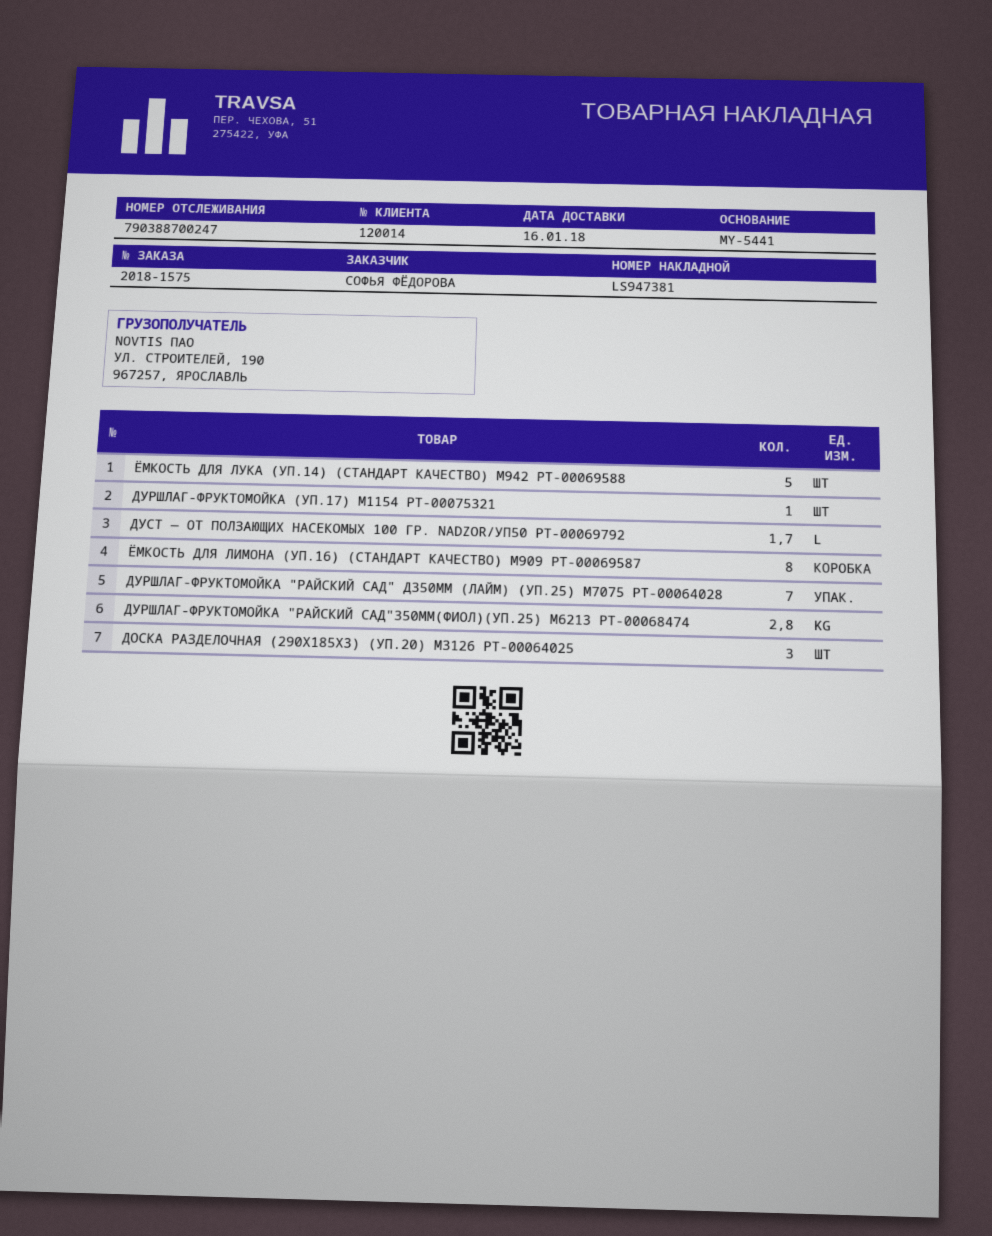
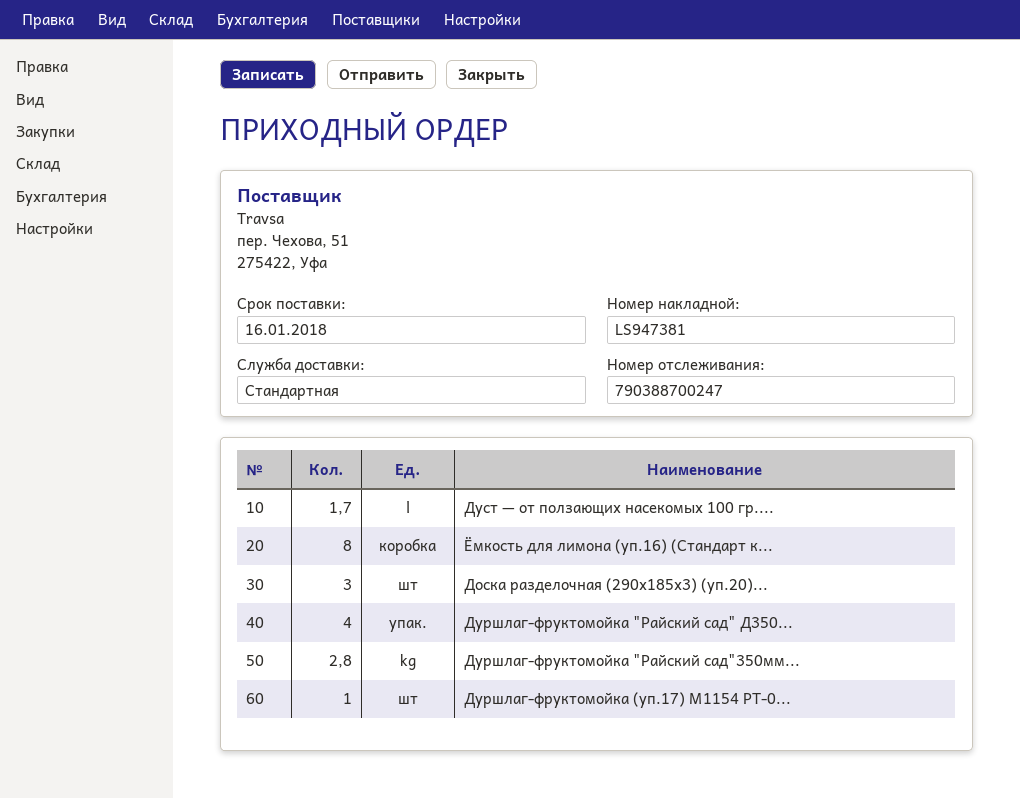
ЁМКОСТЬ ДЛЯ ЛУКА (УП.14) (СТАНДАРТ КАЧЕСТВО) М942 РТ-00069588: 5 -> none
ДУРШЛАГ-ФРУКТОМОЙКА "РАЙСКИЙ САД" Д350ММ (ЛАЙМ) (УП.25) М7075 РТ-00064028: 7 -> 4

